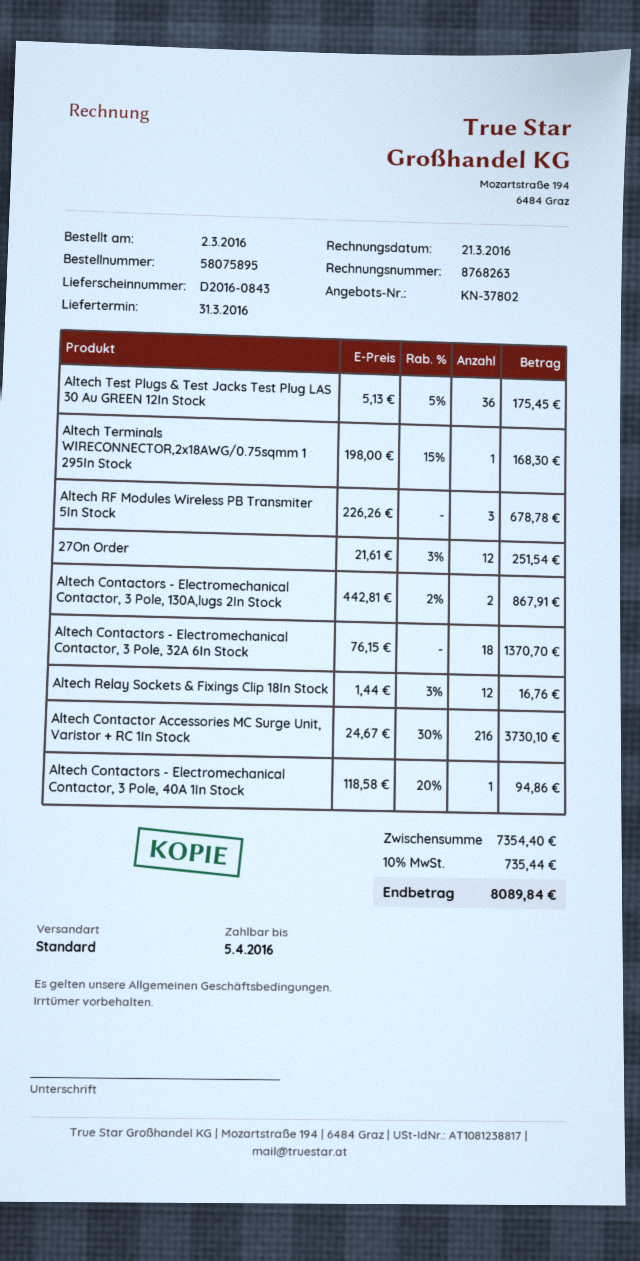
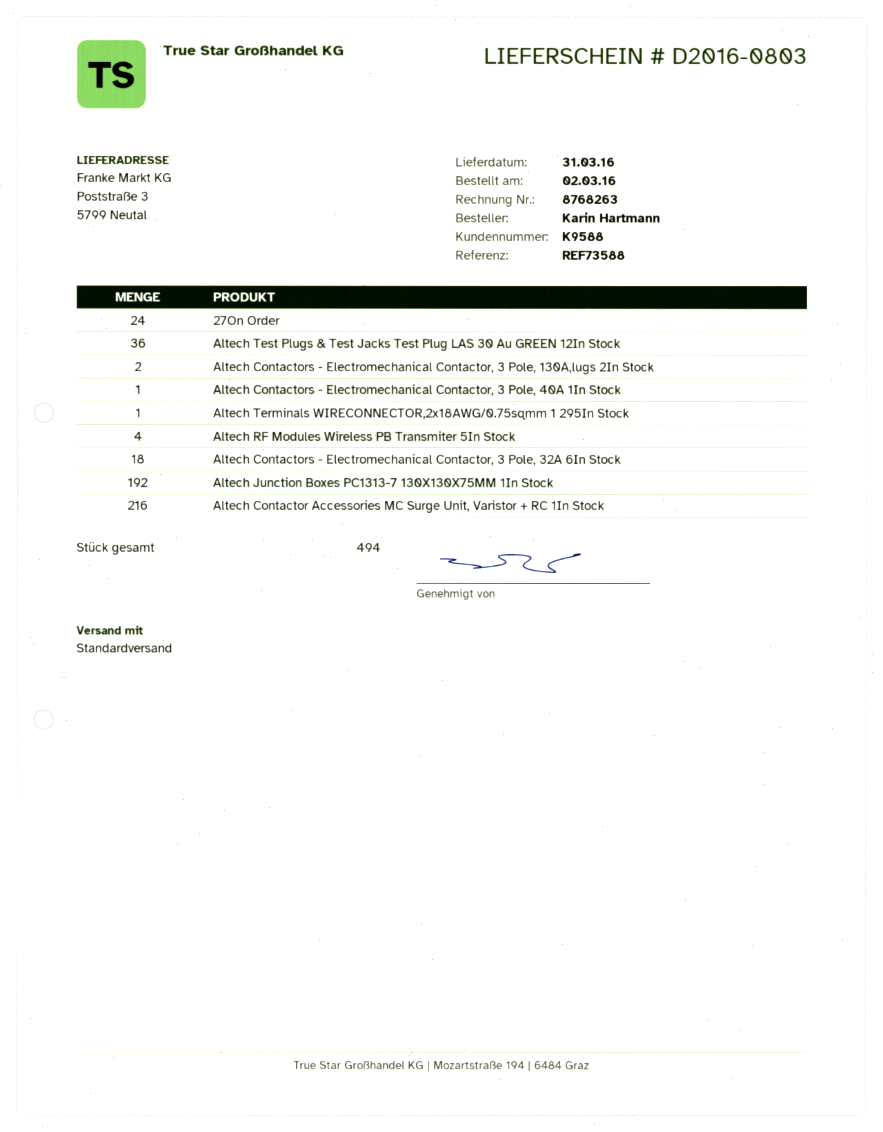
delivery note number: D2016-0843 -> D2016-0803
Altech RF Modules Wireless PB Transmiter 5In Stock: 3 -> 4
27On Order: 12 -> 24
Altech Relay Sockets & Fixings Clip 18In Stock: 12 -> none
Altech Junction Boxes PC1313-7 130X130X75MM 1In Stock: none -> 192

